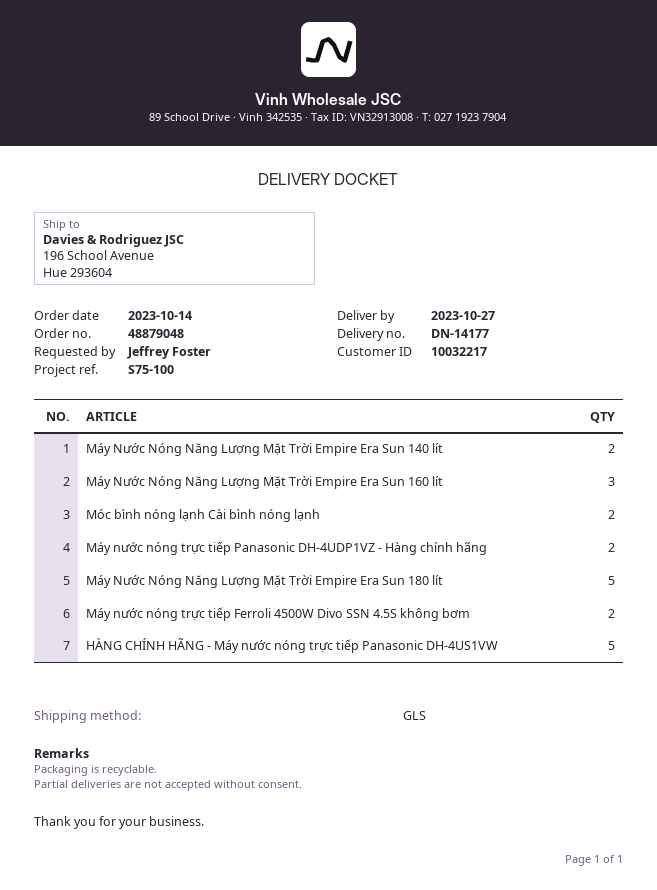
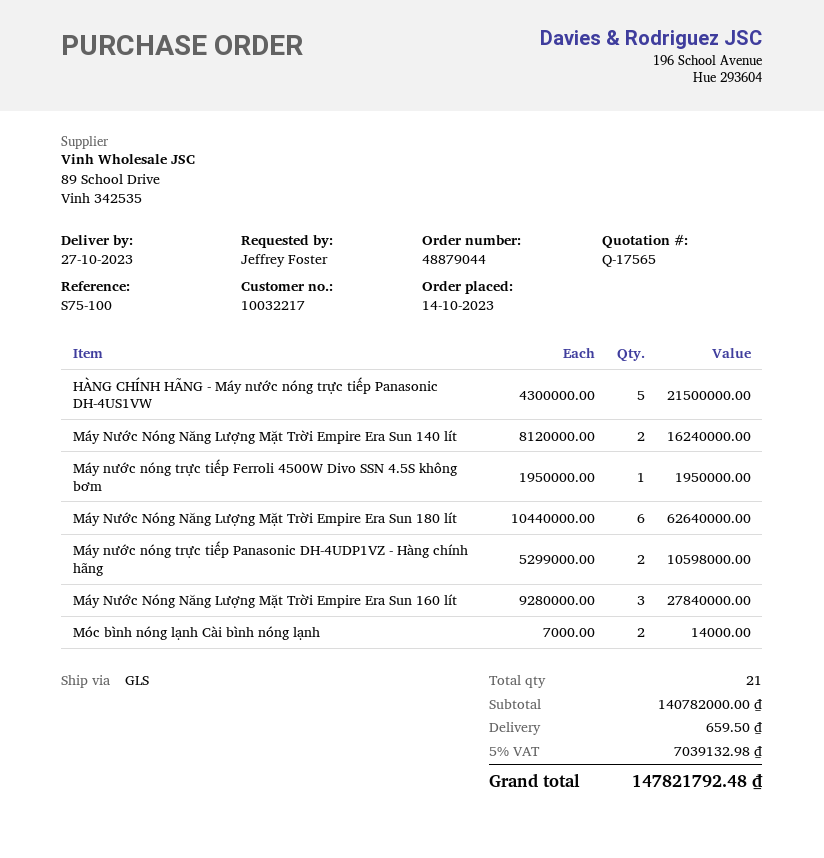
order number: 48879048 -> 48879044
Máy Nước Nóng Năng Lượng Mặt Trời Empire Era Sun 180 lít: 5 -> 6
Máy nước nóng trực tiếp Ferroli 4500W Divo SSN 4.5S không bơm: 2 -> 1

